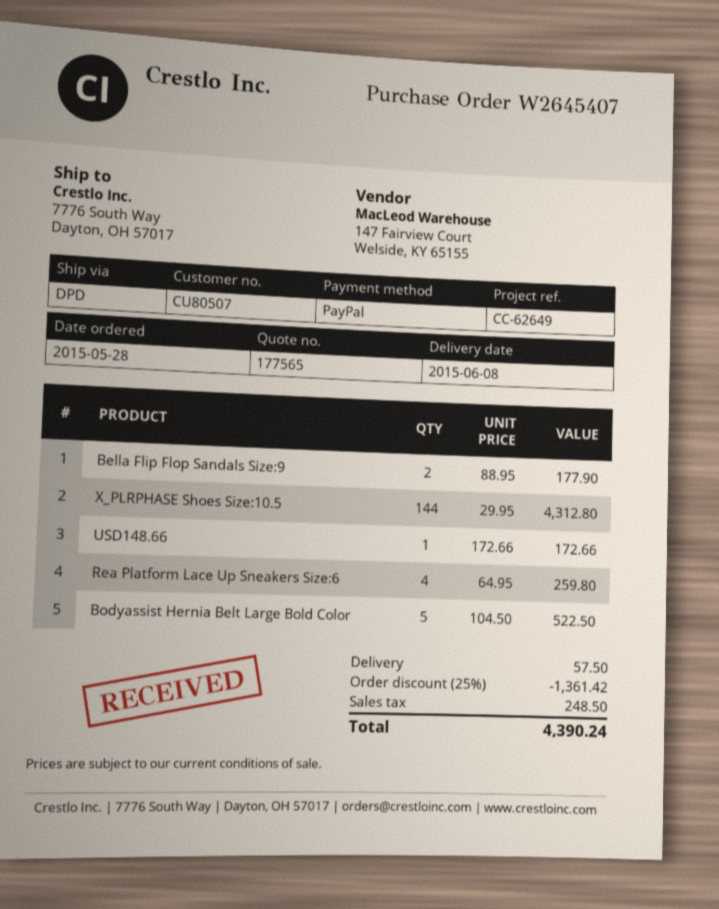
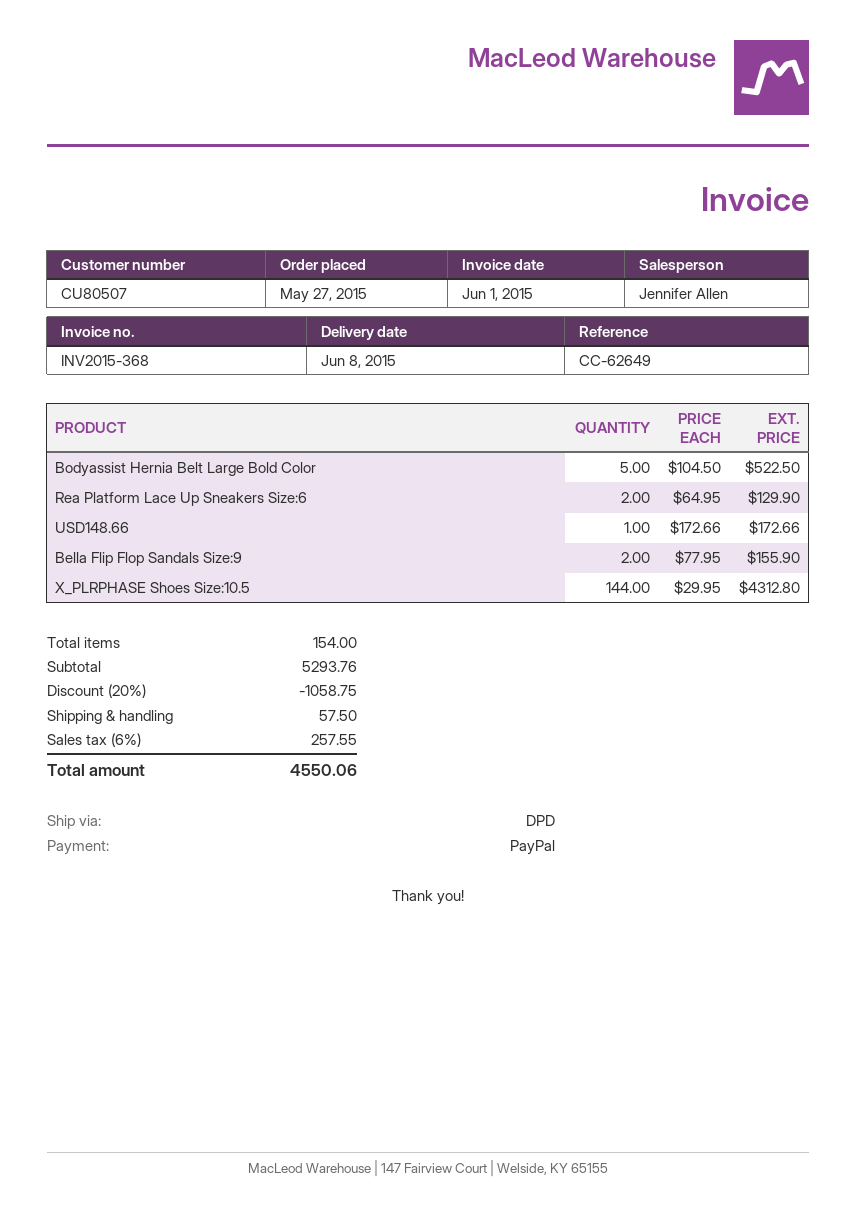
order date: 2015-05-28 -> 2015-05-27
Bella Flip Flop Sandals Size:9: 2 x 88.95 = 177.90 -> 2 x 77.95 = 155.90
Rea Platform Lace Up Sneakers Size:6: 4 x 64.95 = 259.80 -> 2 x 64.95 = 129.90
discount: 25% = 1361.42 -> 20% = 1058.75
tax: 248.50 -> 257.55
total: 4390.24 -> 4550.06

